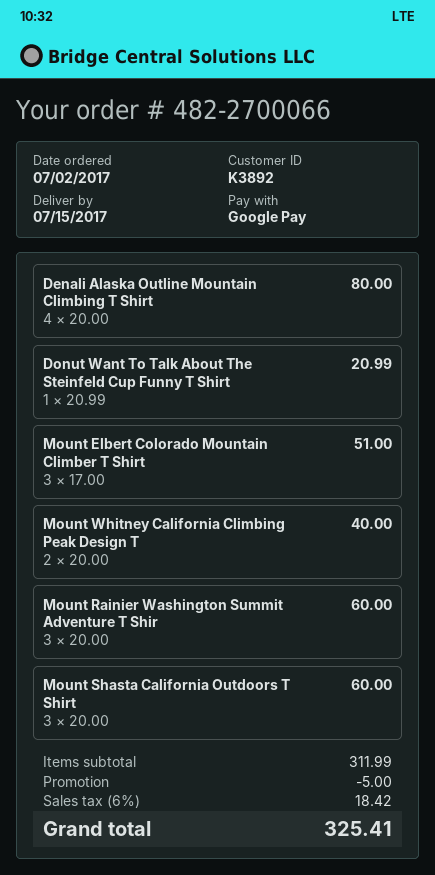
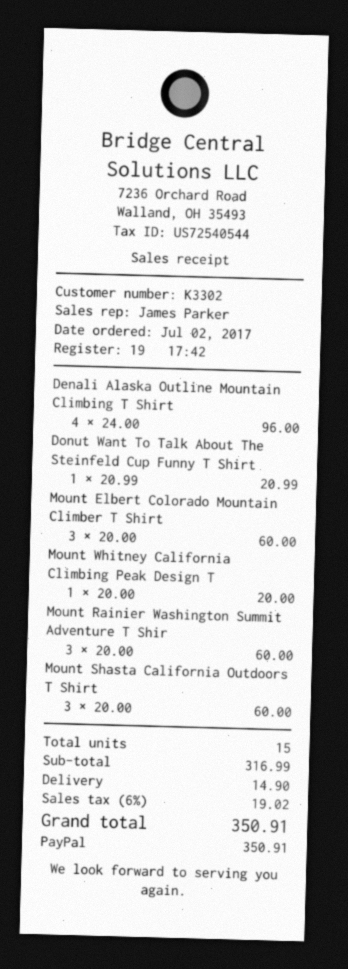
customer number: K3892 -> K3302
payment method: Google Pay -> PayPal
Denali Alaska Outline Mountain Climbing T Shirt: 4 x 20.00 = 80.00 -> 4 x 24.00 = 96.00
Mount Elbert Colorado Mountain Climber T Shirt: 3 x 17.00 = 51.00 -> 3 x 20.00 = 60.00
Mount Whitney California Climbing Peak Design T: 2 x 20.00 = 40.00 -> 1 x 20.00 = 20.00
subtotal: 311.99 -> 316.99
discount: 5.00 -> none
shipping: none -> 14.90
tax: 6% = 18.42 -> 6% = 19.02
total: 325.41 -> 350.91

